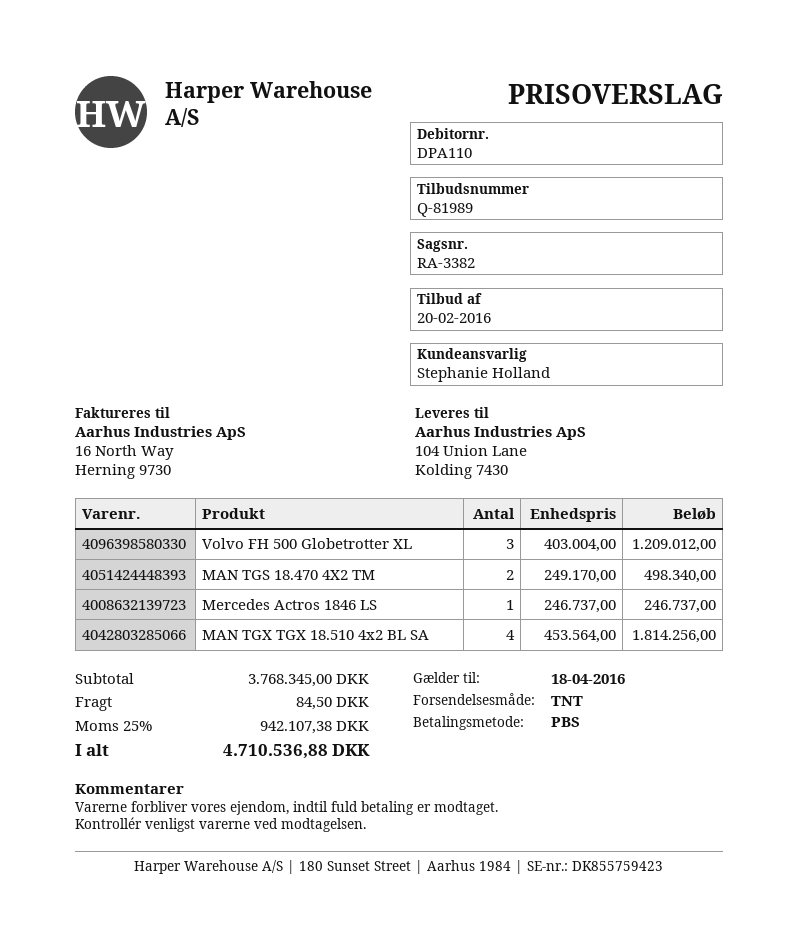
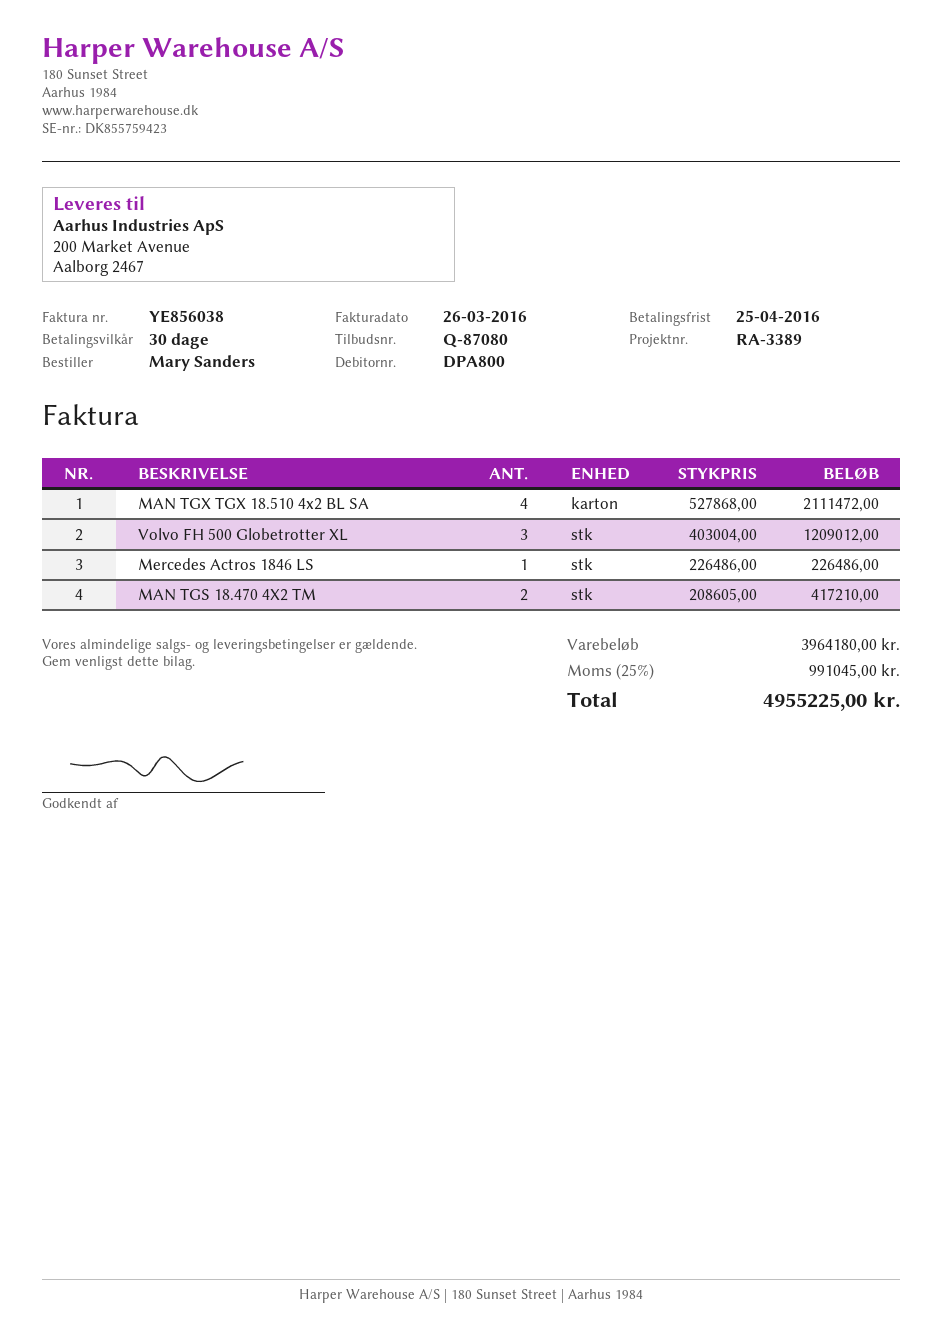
quote number: Q-81989 -> Q-87080
customer number: DPA110 -> DPA800
reference: RA-3382 -> RA-3389
ship to: 104 Union Lane, Kolding 7430 -> 200 Market Avenue, Aalborg 2467
MAN TGS 18.470 4X2 TM: 2 x 249170.00 = 498340.00 -> 2 x 208605.00 = 417210.00
Mercedes Actros 1846 LS: 1 x 246737.00 = 246737.00 -> 1 x 226486.00 = 226486.00
MAN TGX TGX 18.510 4x2 BL SA: 4 x 453564.00 = 1814256.00 -> 4 x 527868.00 = 2111472.00
subtotal: 3768345.00 -> 3964180.00
shipping: 84.50 -> none
tax: 25% = 942107.38 -> 25% = 991045.00
total: 4710536.88 -> 4955225.00

